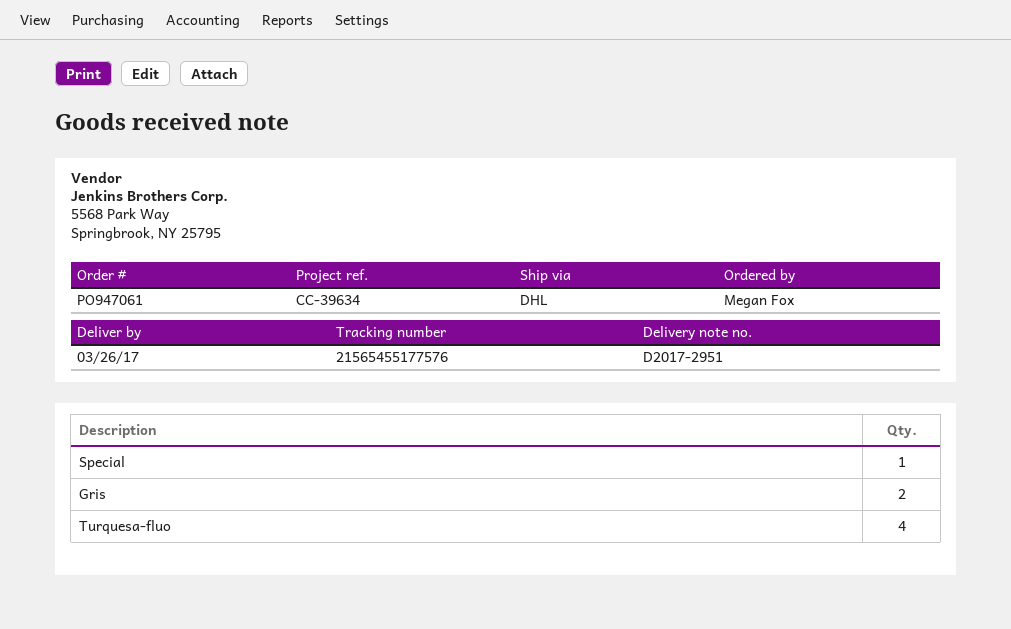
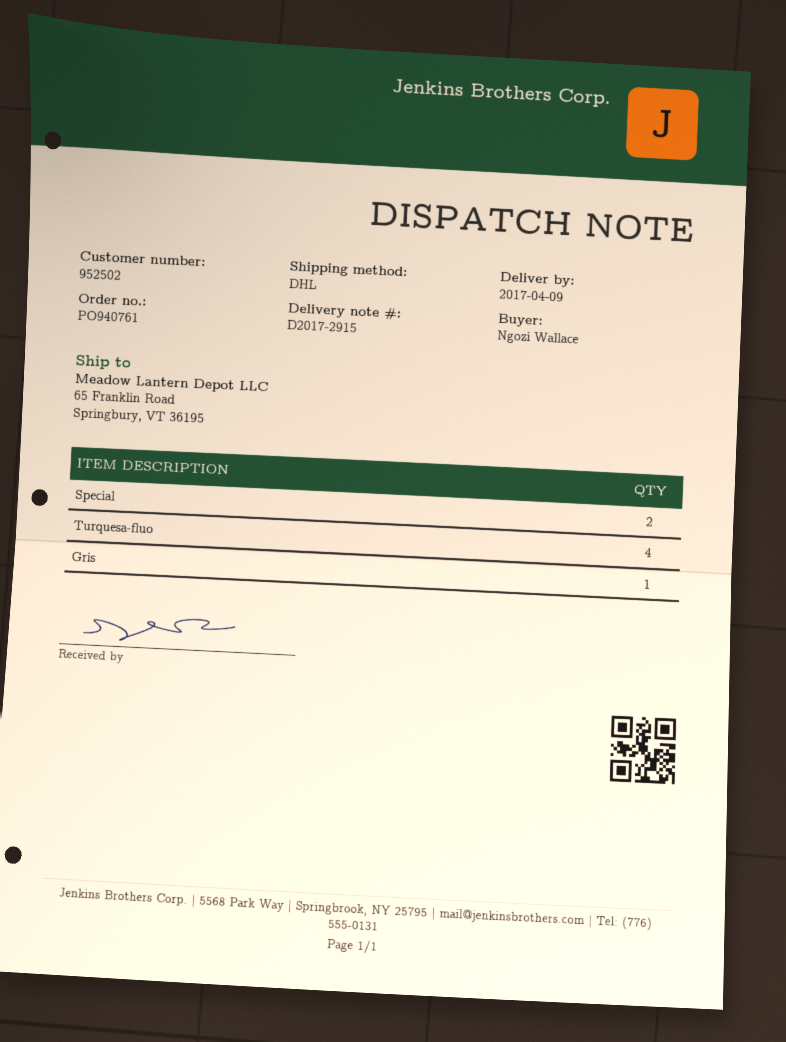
order number: PO947061 -> PO940761
delivery note number: D2017-2951 -> D2017-2915
delivery date: 2017-03-26 -> 2017-04-09
ordered by: Megan Fox -> Ngozi Wallace
Special: 1 -> 2
Gris: 2 -> 1

